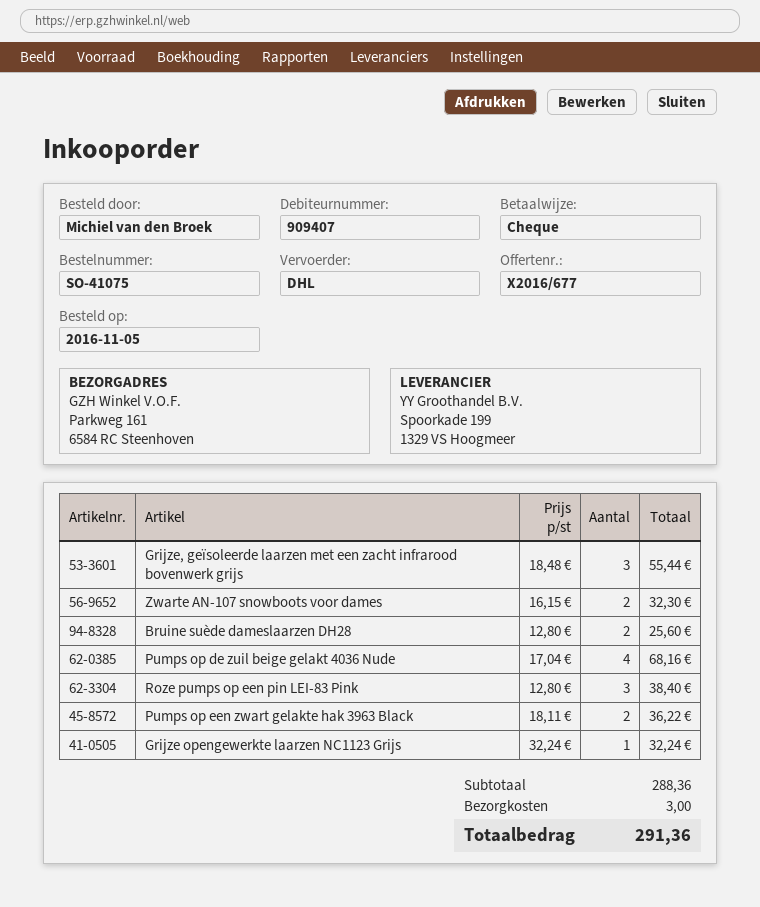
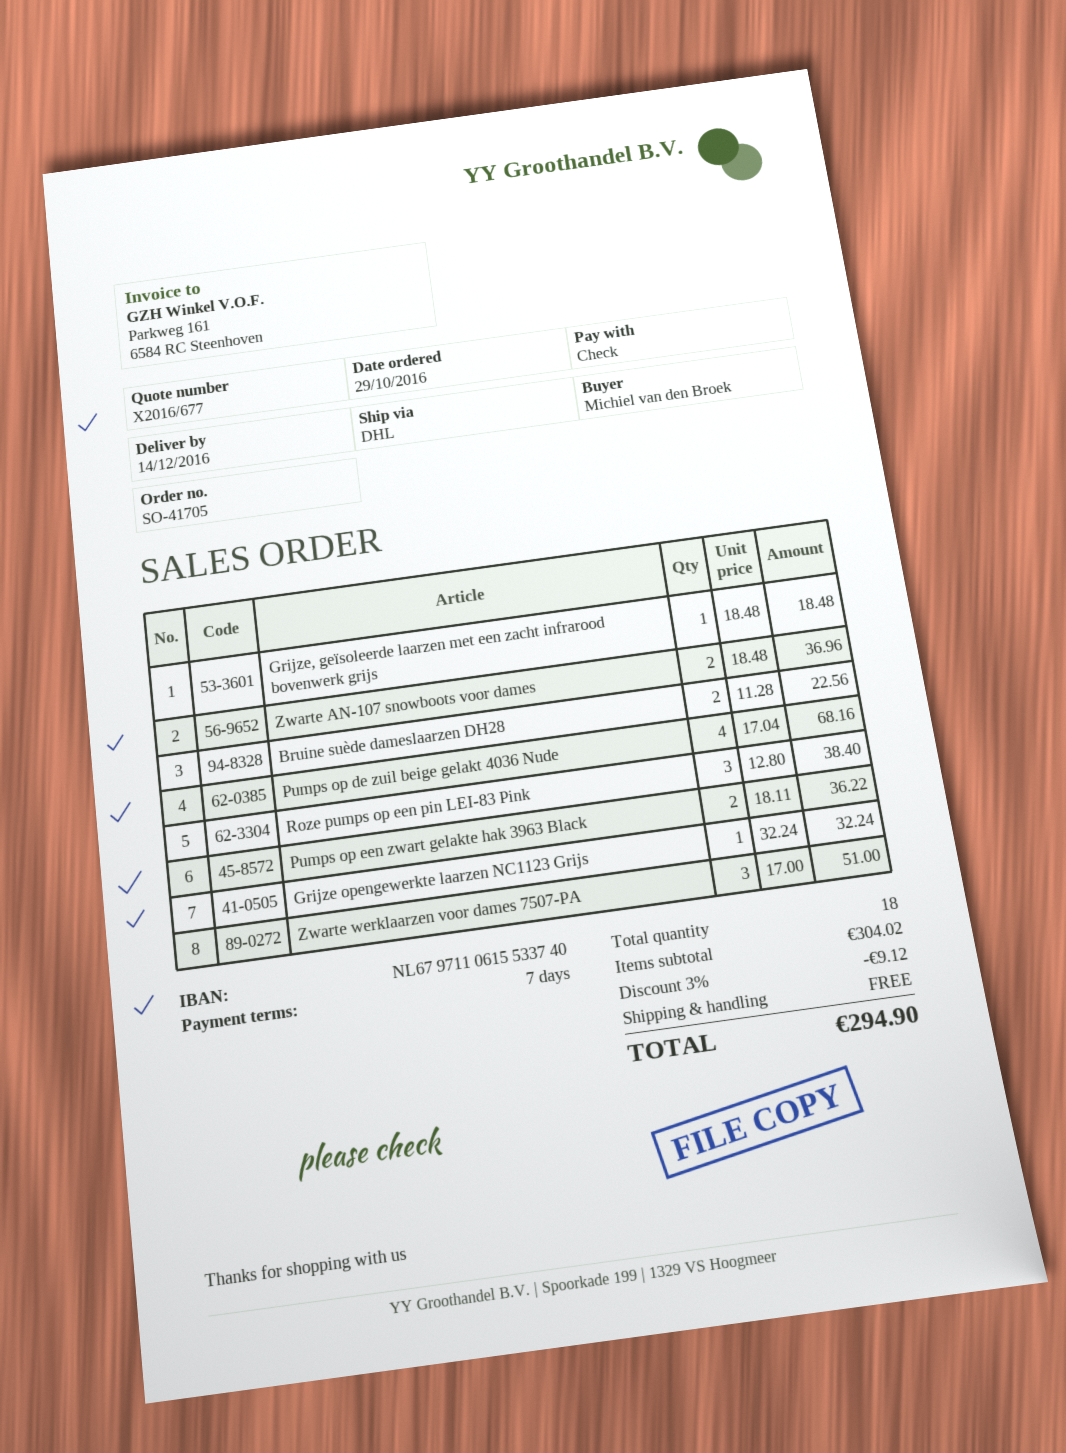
order number: SO-41075 -> SO-41705
order date: 2016-11-05 -> 2016-10-29
Grijze, geïsoleerde laarzen met een zacht infrarood bovenwerk grijs: 3 x 18.48 = 55.44 -> 1 x 18.48 = 18.48
Zwarte AN-107 snowboots voor dames: 2 x 16.15 = 32.30 -> 2 x 18.48 = 36.96
Bruine suède dameslaarzen DH28: 2 x 12.80 = 25.60 -> 2 x 11.28 = 22.56
Zwarte werklaarzen voor dames 7507-PA: none -> 3 x 17.00 = 51.00
subtotal: 288.36 -> 304.02
discount: none -> 3% = 9.12
shipping: 3.00 -> 0.00
total: 291.36 -> 294.90

